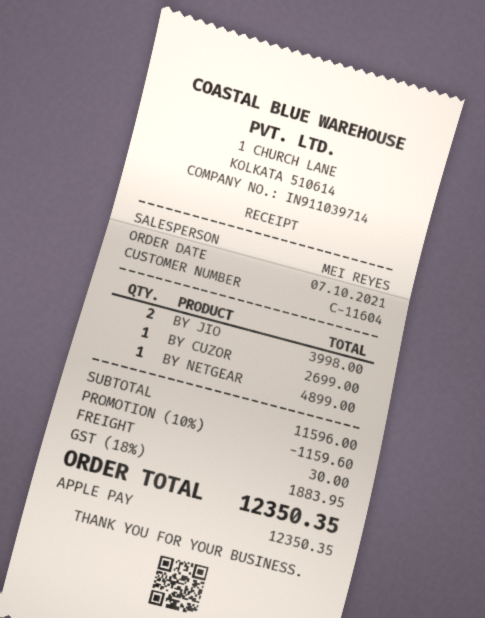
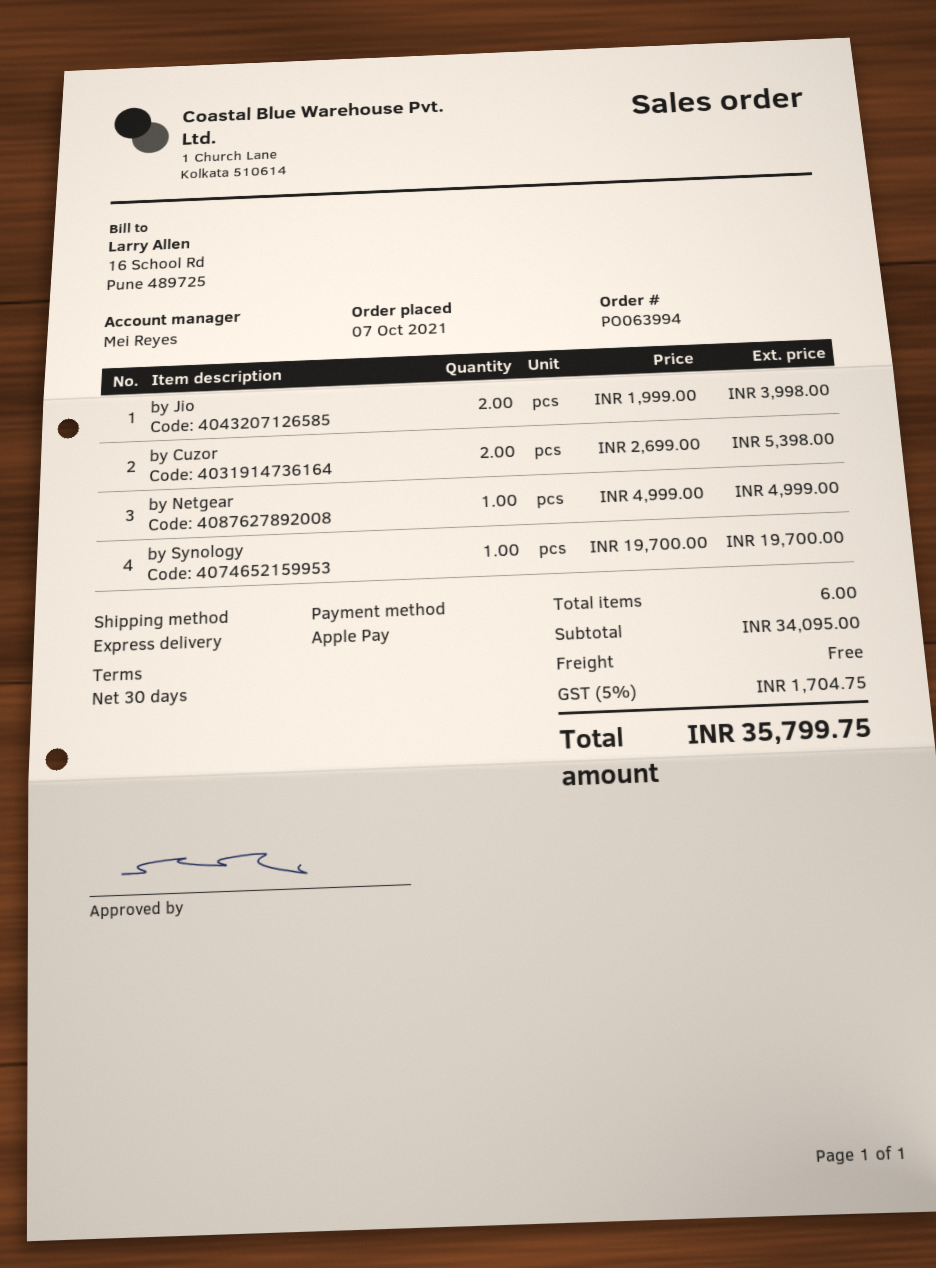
BY CUZOR: 1 for 2699.00 -> 2 for 5398.00
BY NETGEAR: 1 for 4899.00 -> 1 for 4999.00
by Synology: none -> 1 for 19700.00
subtotal: 11596.00 -> 34095.00
discount: 10% = 1159.60 -> none
shipping: 30.00 -> 0.00
tax: 18% = 1883.95 -> 5% = 1704.75
total: 12350.35 -> 35799.75

